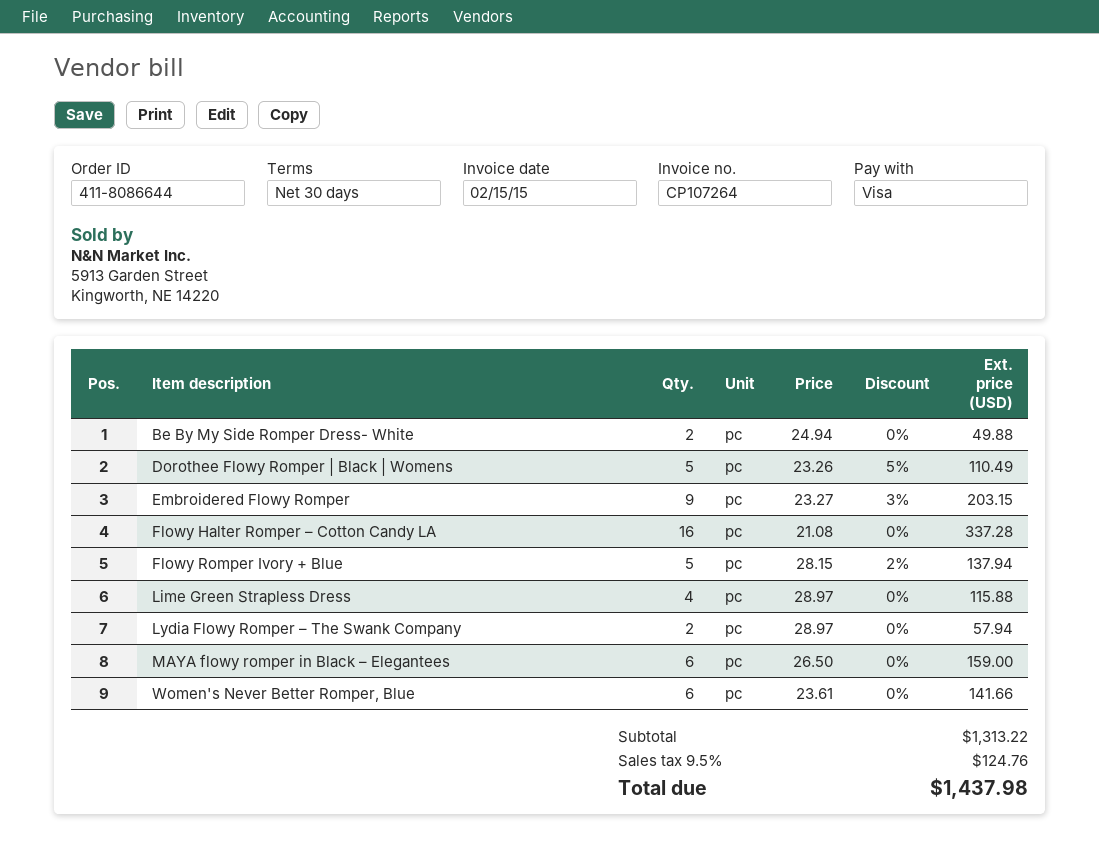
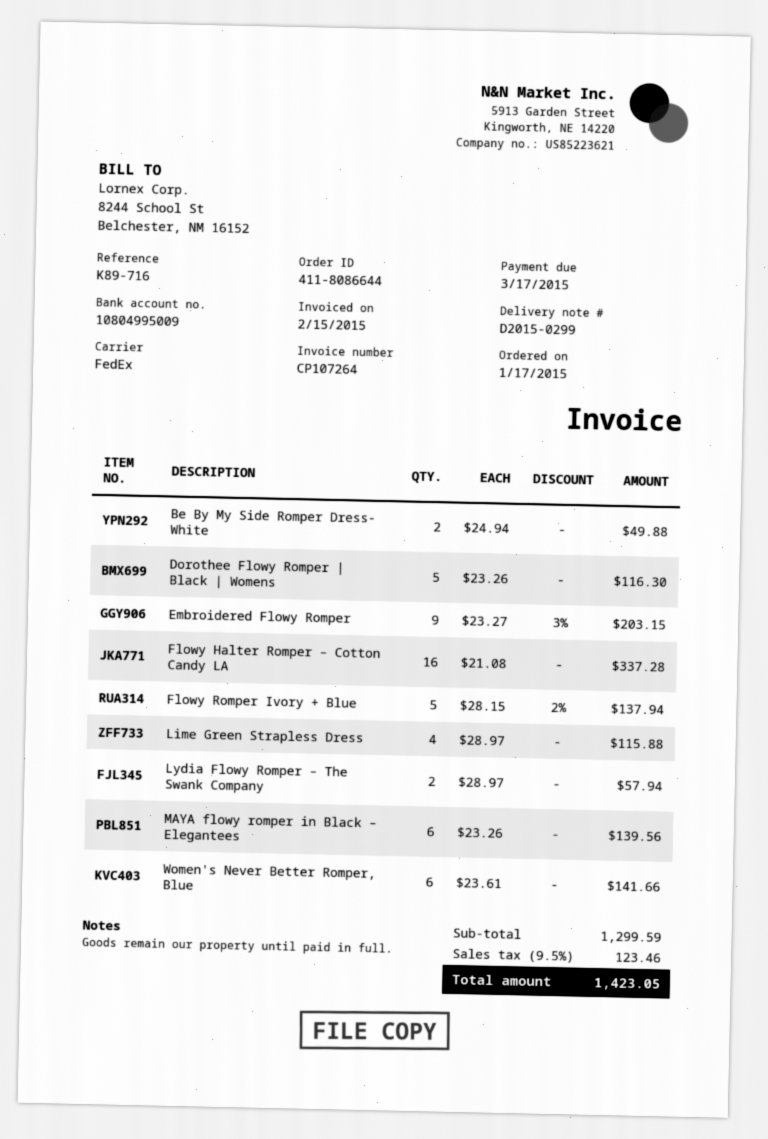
Dorothee Flowy Romper | Black | Womens: 5 x 23.26 - 5% = 110.49 -> 5 x 23.26 = 116.30
MAYA flowy romper in Black – Elegantees: 6 x 26.50 = 159.00 -> 6 x 23.26 = 139.56
subtotal: 1313.22 -> 1299.59
tax: 9.5% = 124.76 -> 9.5% = 123.46
total: 1437.98 -> 1423.05

